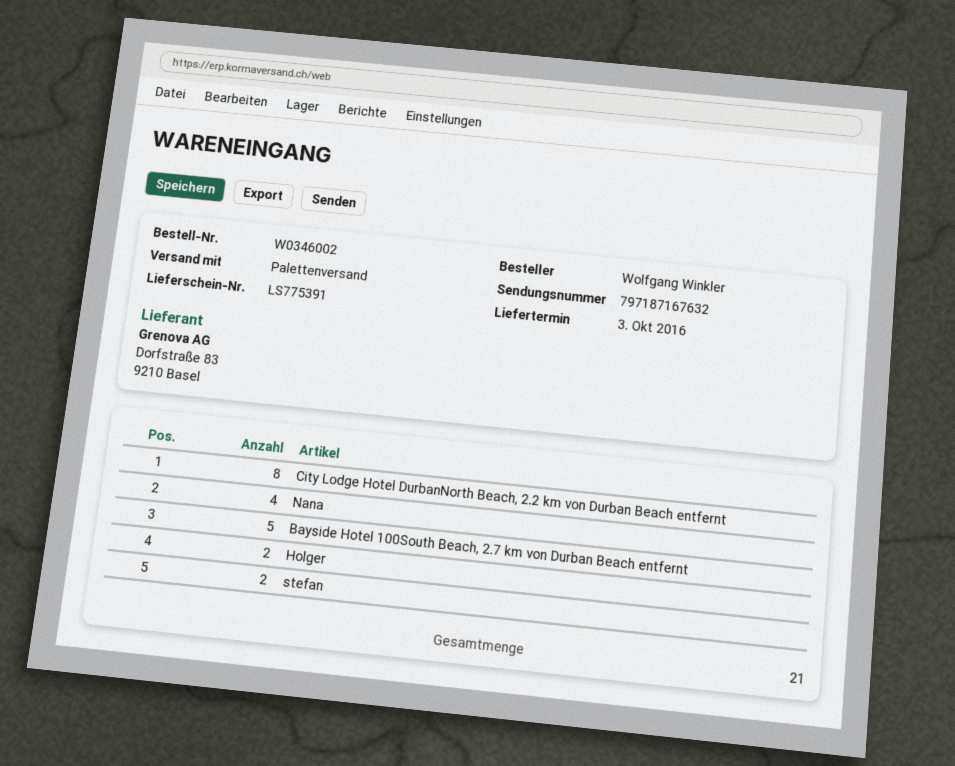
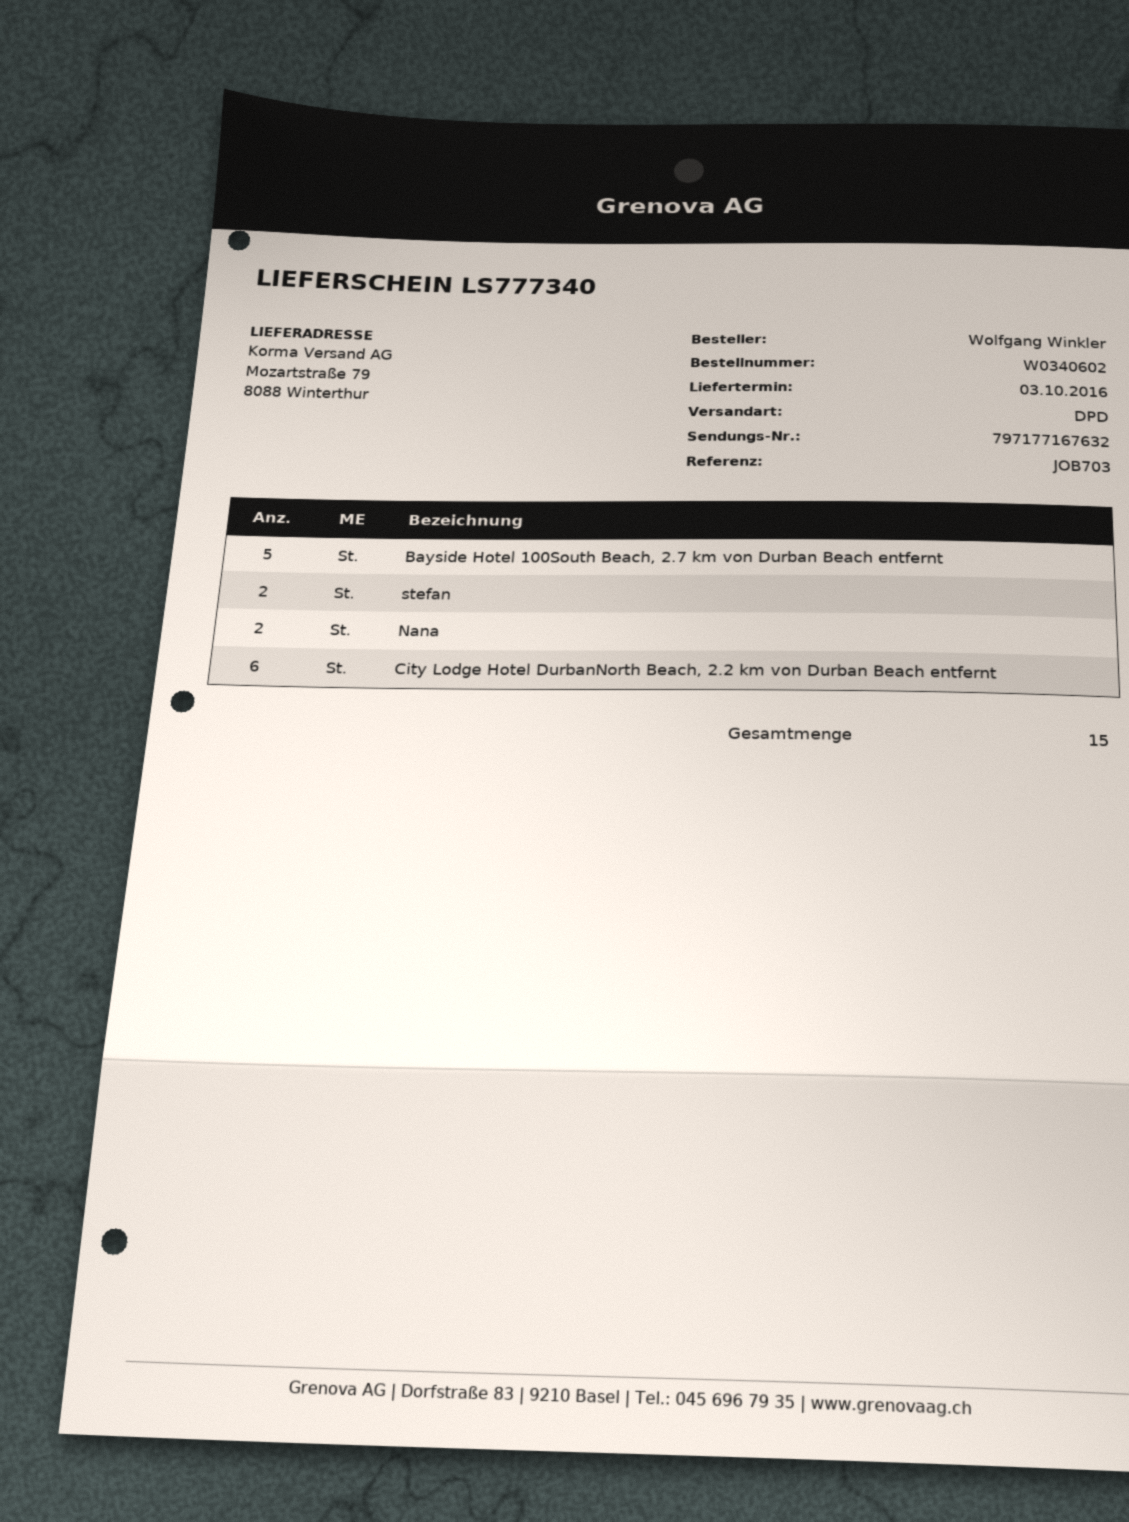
order number: W0346002 -> W0340602
delivery note number: LS775391 -> LS777340
shipping method: pallet freight -> DPD
tracking number: 797187167632 -> 797177167632
City Lodge Hotel DurbanNorth Beach, 2.2 km von Durban Beach entfernt: 8 -> 6
Nana: 4 -> 2
Holger: 2 -> none
total quantity: 21 -> 15

